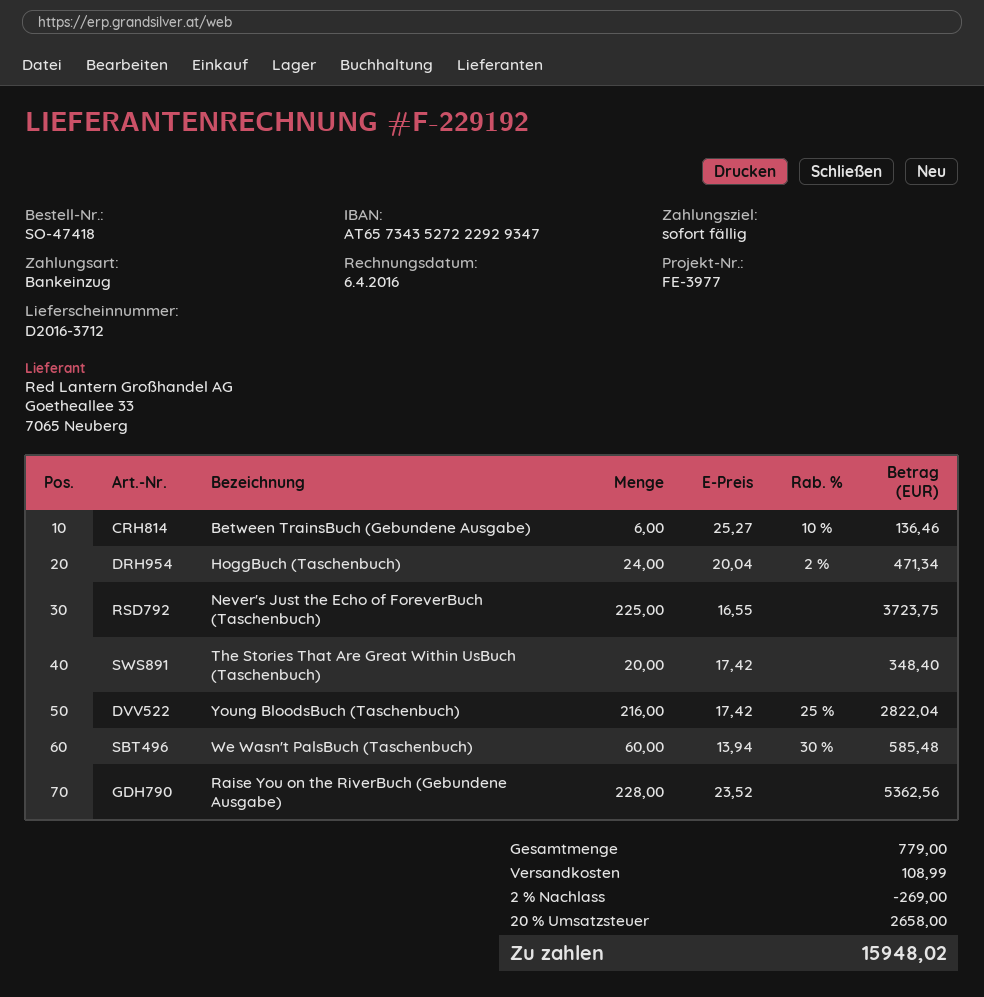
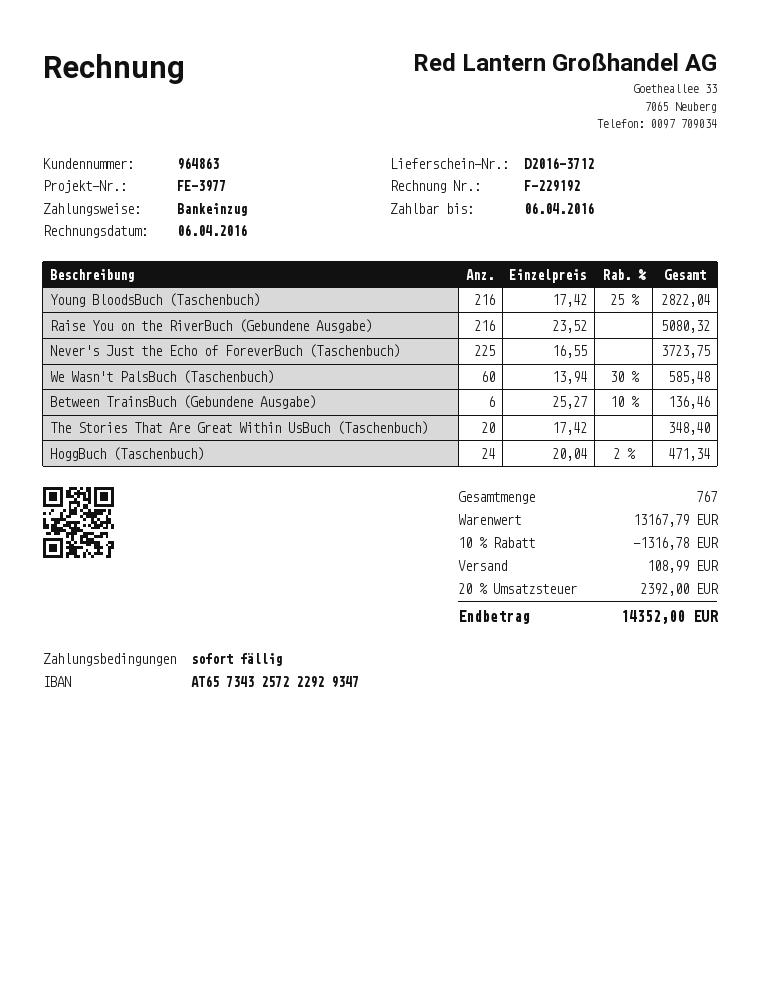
bank account: AT657343527222929347 -> AT657343257222929347
Raise You on the RiverBuch (Gebundene Ausgabe): 228 x 23.52 = 5362.56 -> 216 x 23.52 = 5080.32
total quantity: 779 -> 767
discount: 2% = 269.00 -> 10% = 1316.78
tax: 20% = 2658.00 -> 20% = 2392.00
total: 15948.02 -> 14352.00

